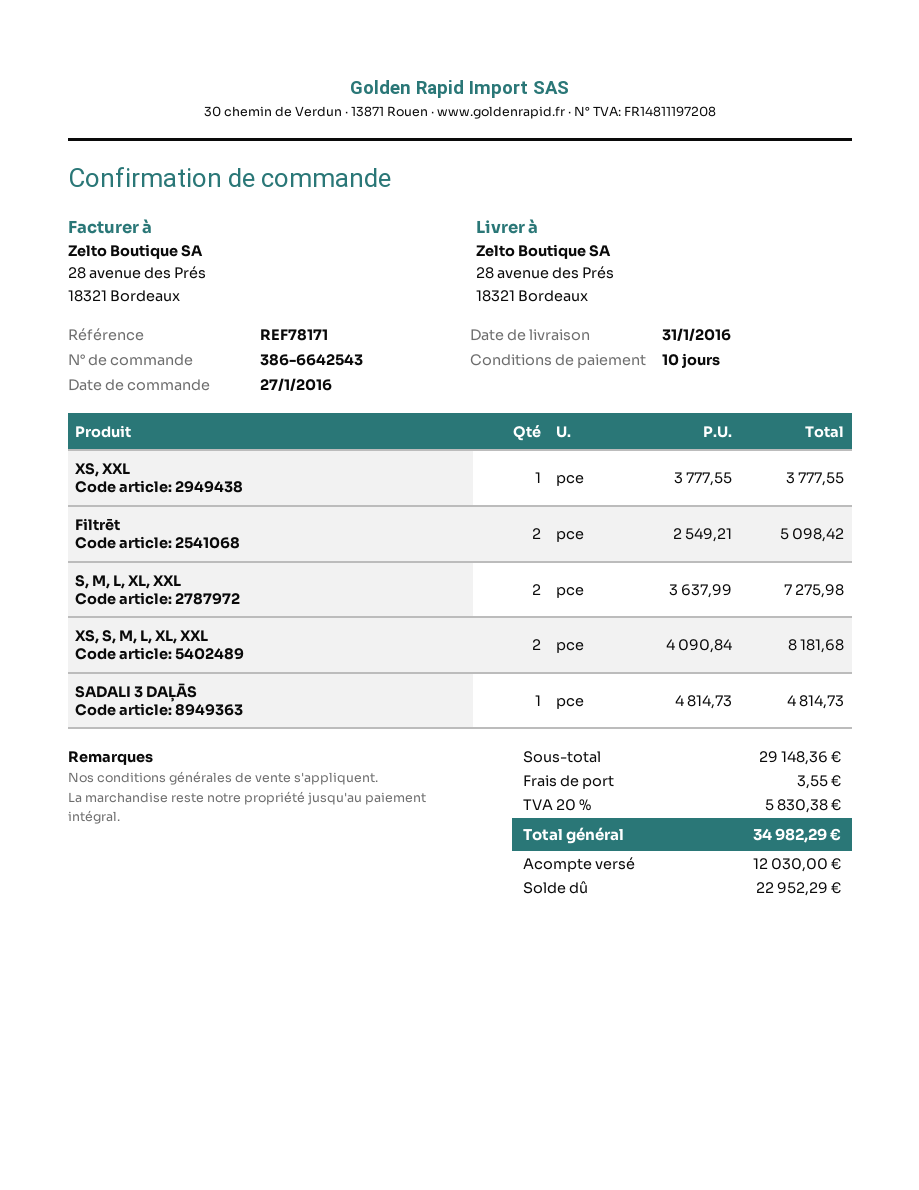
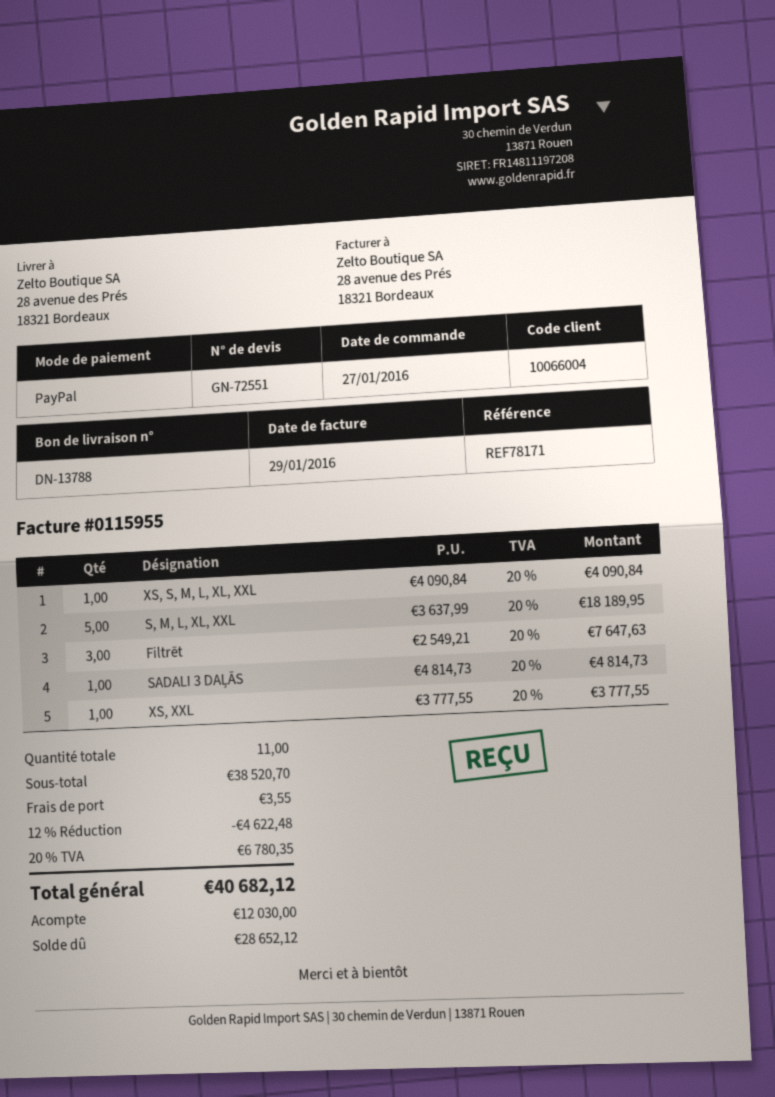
Filtrēt: 2 x 2549.21 = 5098.42 -> 3 x 2549.21 = 7647.63
S, M, L, XL, XXL: 2 x 3637.99 = 7275.98 -> 5 x 3637.99 = 18189.95
XS, S, M, L, XL, XXL: 2 x 4090.84 = 8181.68 -> 1 x 4090.84 = 4090.84
subtotal: 29148.36 -> 38520.70
discount: none -> 12% = 4622.48
tax: 20% = 5830.38 -> 20% = 6780.35
total: 34982.29 -> 40682.12
balance: 22952.29 -> 28652.12

